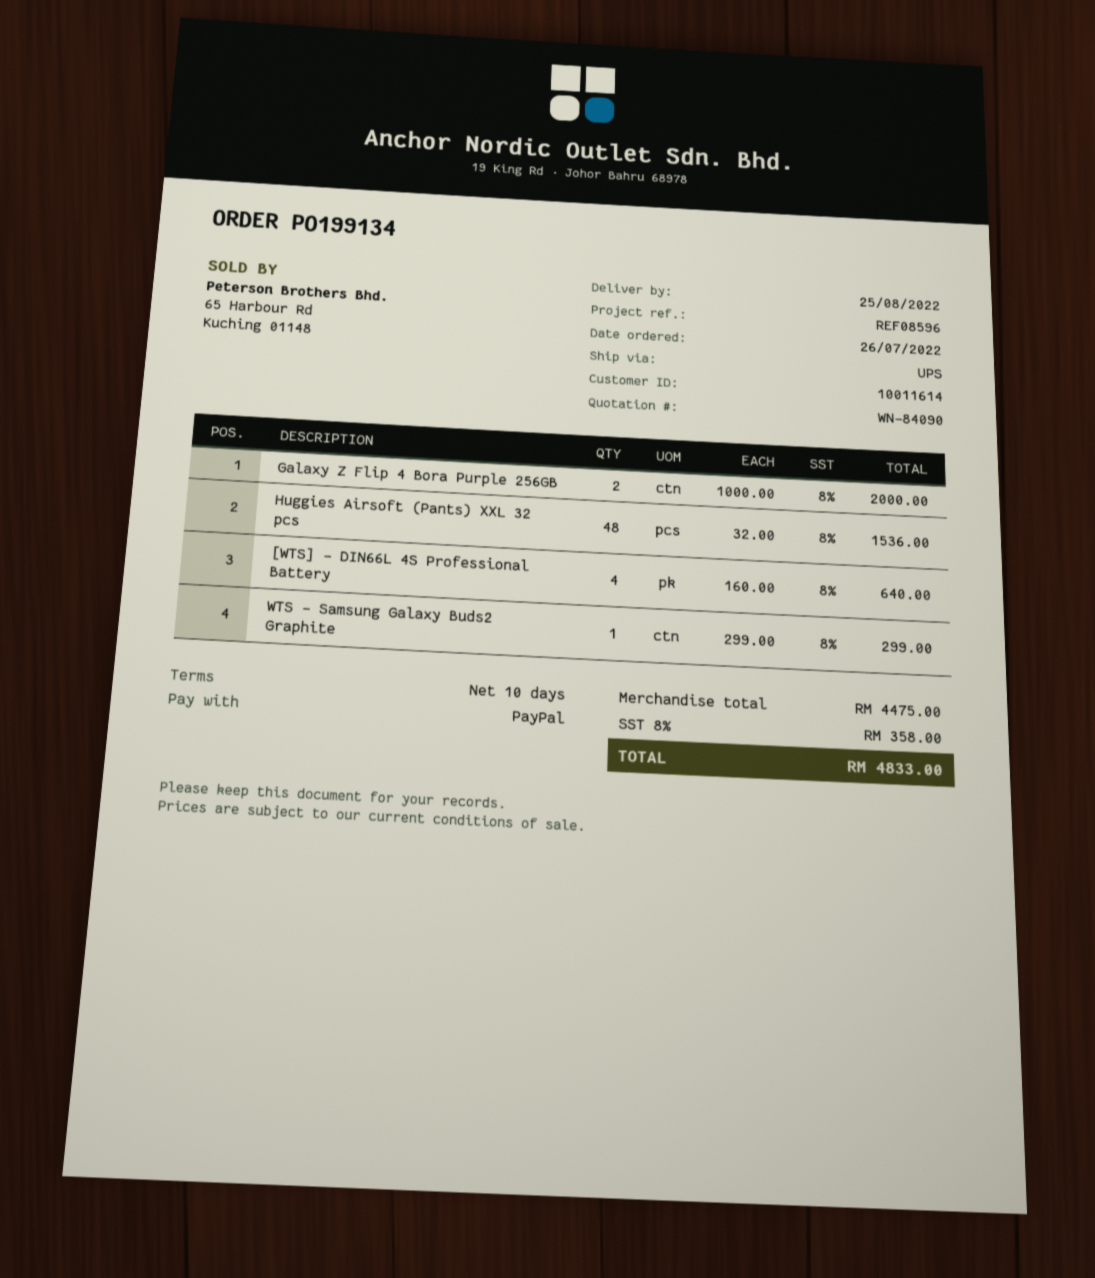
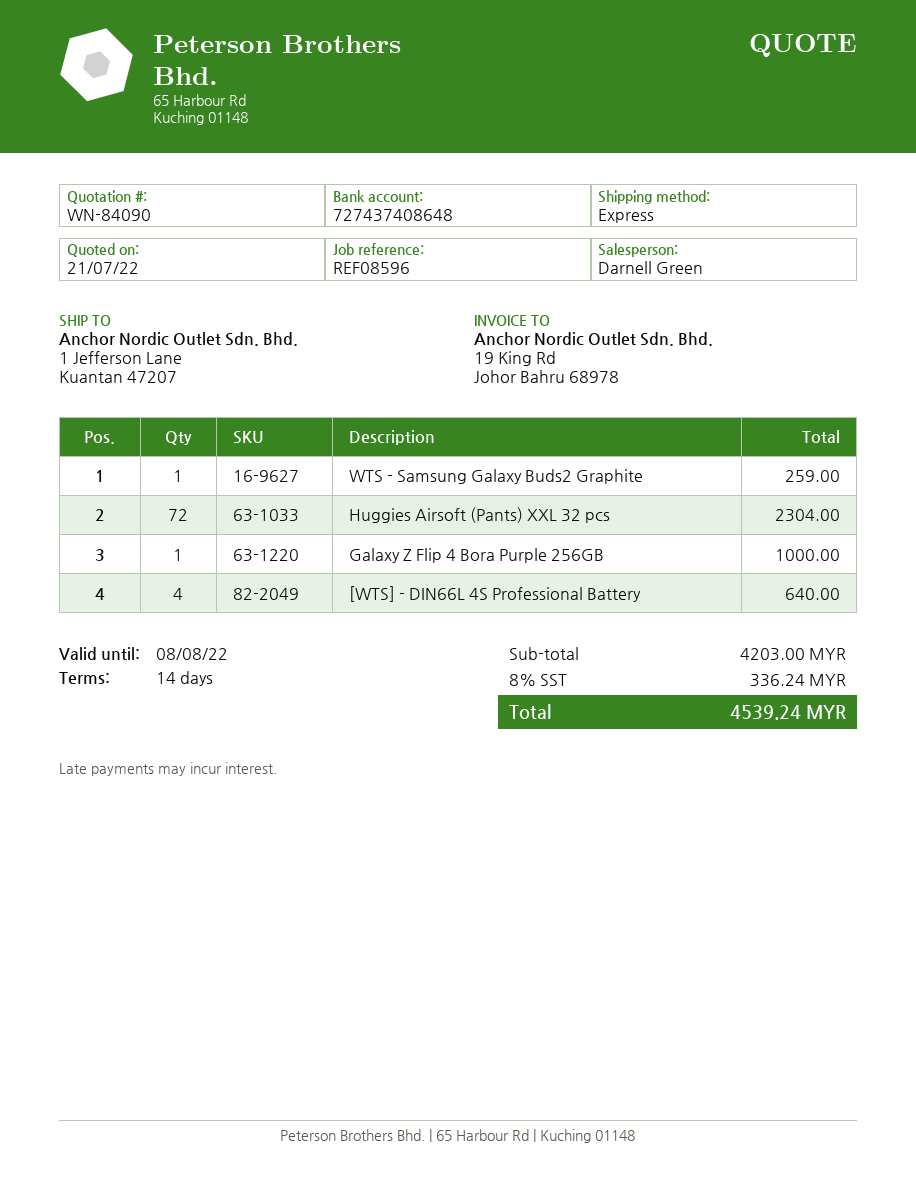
payment terms: 10 days -> 14 days
shipping method: UPS -> express
Galaxy Z Flip 4 Bora Purple 256GB: 2 for 2000.00 -> 1 for 1000.00
Huggies Airsoft (Pants) XXL 32 pcs: 48 for 1536.00 -> 72 for 2304.00
WTS - Samsung Galaxy Buds2 Graphite: 1 for 299.00 -> 1 for 259.00
subtotal: 4475.00 -> 4203.00
tax: 8% = 358.00 -> 8% = 336.24
total: 4833.00 -> 4539.24

